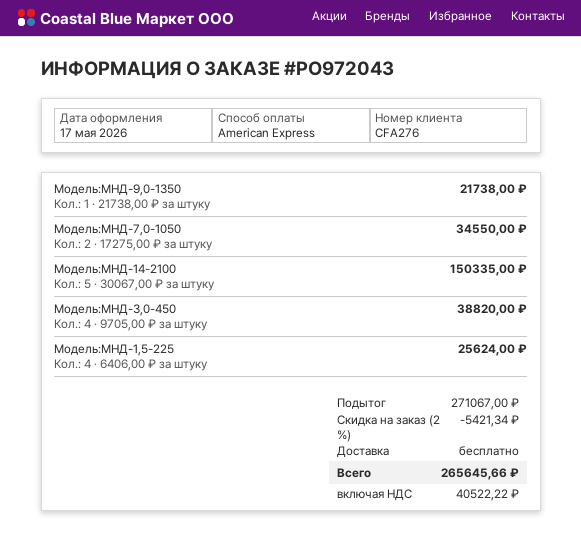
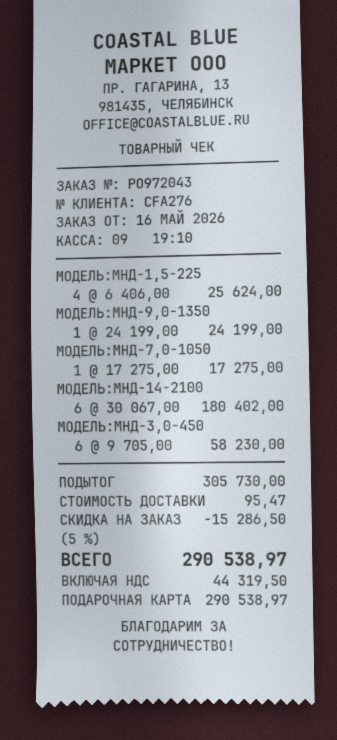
order date: 2026-05-17 -> 2026-05-16
payment method: American Express -> gift card
Модель:МНД-9,0-1350: 1 x 21738.00 = 21738.00 -> 1 x 24199.00 = 24199.00
Модель:МНД-7,0-1050: 2 x 17275.00 = 34550.00 -> 1 x 17275.00 = 17275.00
Модель:МНД-14-2100: 5 x 30067.00 = 150335.00 -> 6 x 30067.00 = 180402.00
Модель:МНД-3,0-450: 4 x 9705.00 = 38820.00 -> 6 x 9705.00 = 58230.00
subtotal: 271067.00 -> 305730.00
discount: 2% = 5421.34 -> 5% = 15286.50
shipping: 0.00 -> 95.47
tax: 40522.22 -> 44319.50
total: 265645.66 -> 290538.97

